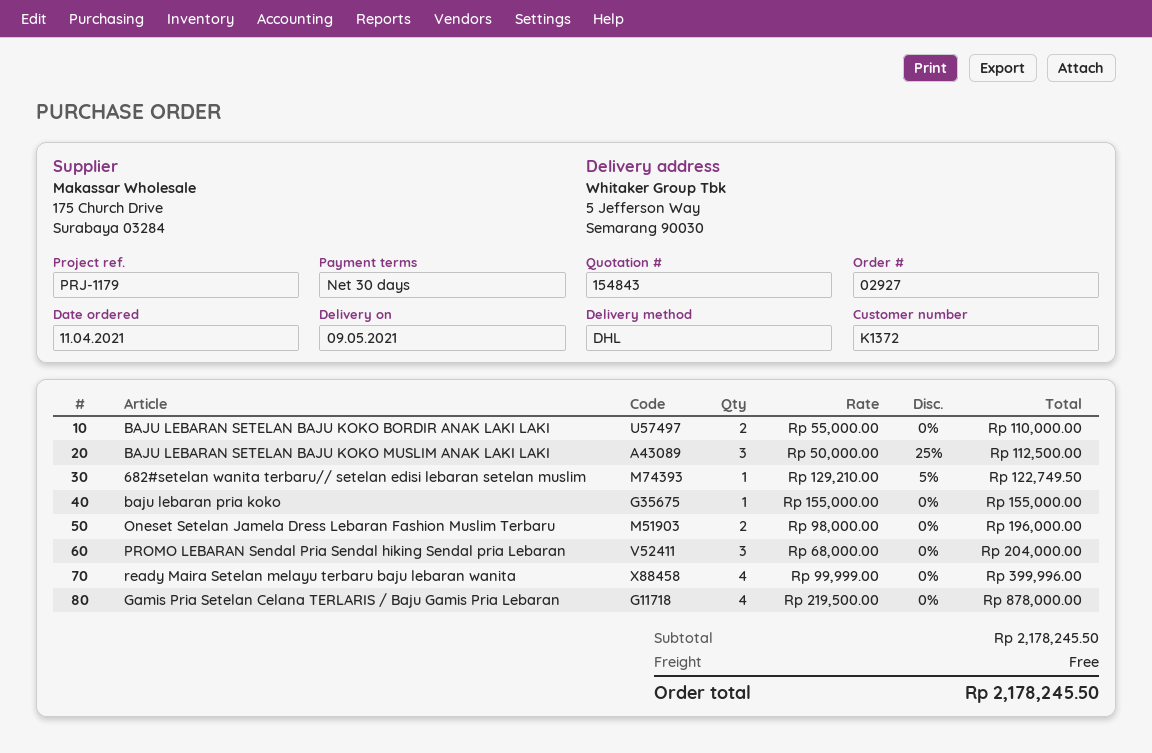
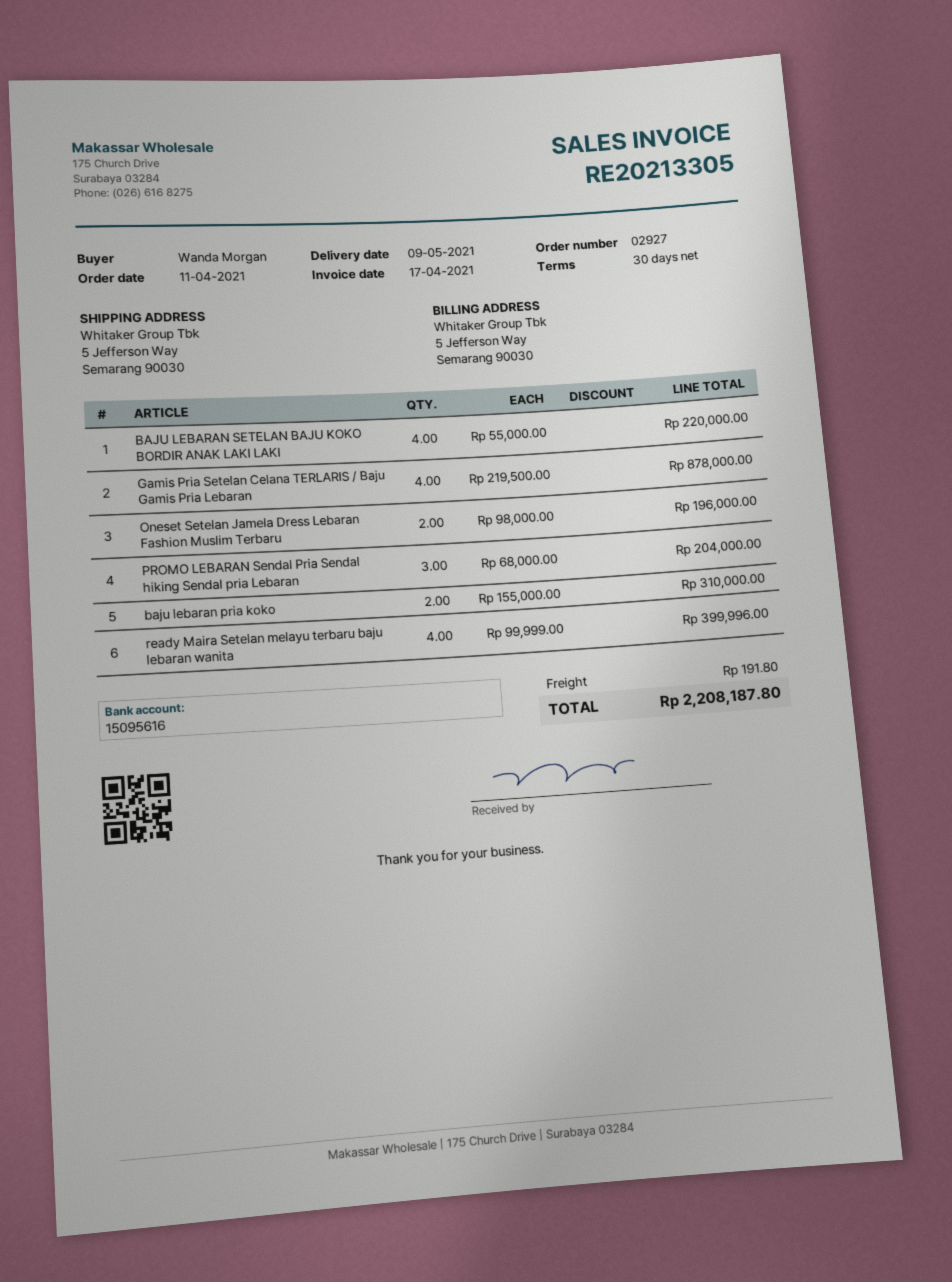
BAJU LEBARAN SETELAN BAJU KOKO BORDIR ANAK LAKI LAKI: 2 x 55000.00 = 110000.00 -> 4 x 55000.00 = 220000.00
BAJU LEBARAN SETELAN BAJU KOKO MUSLIM ANAK LAKI LAKI: 3 x 50000.00 - 25% = 112500.00 -> none
682#setelan wanita terbaru// setelan edisi lebaran setelan muslim: 1 x 129210.00 - 5% = 122749.50 -> none
baju lebaran pria koko: 1 x 155000.00 = 155000.00 -> 2 x 155000.00 = 310000.00
shipping: 0.00 -> 191.80
total: 2178245.50 -> 2208187.80

